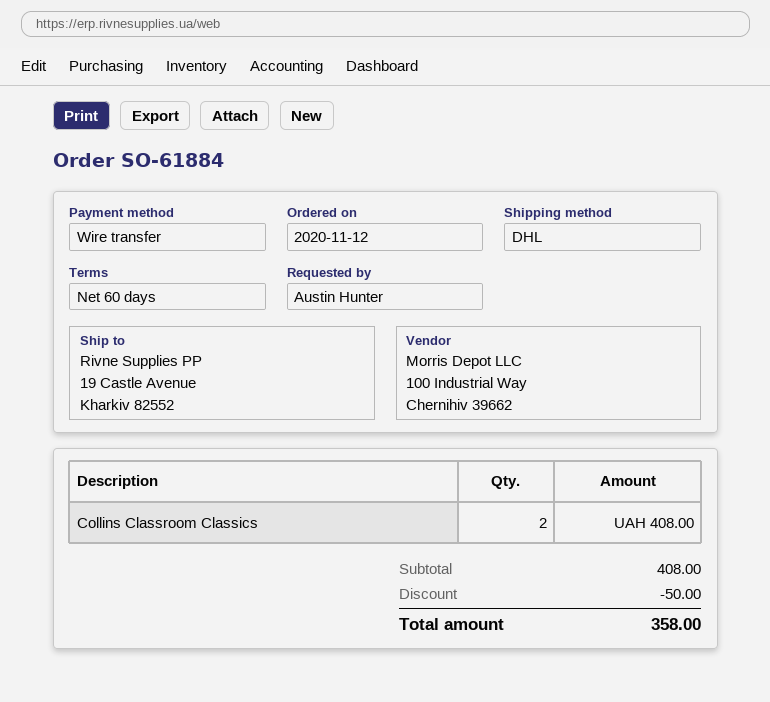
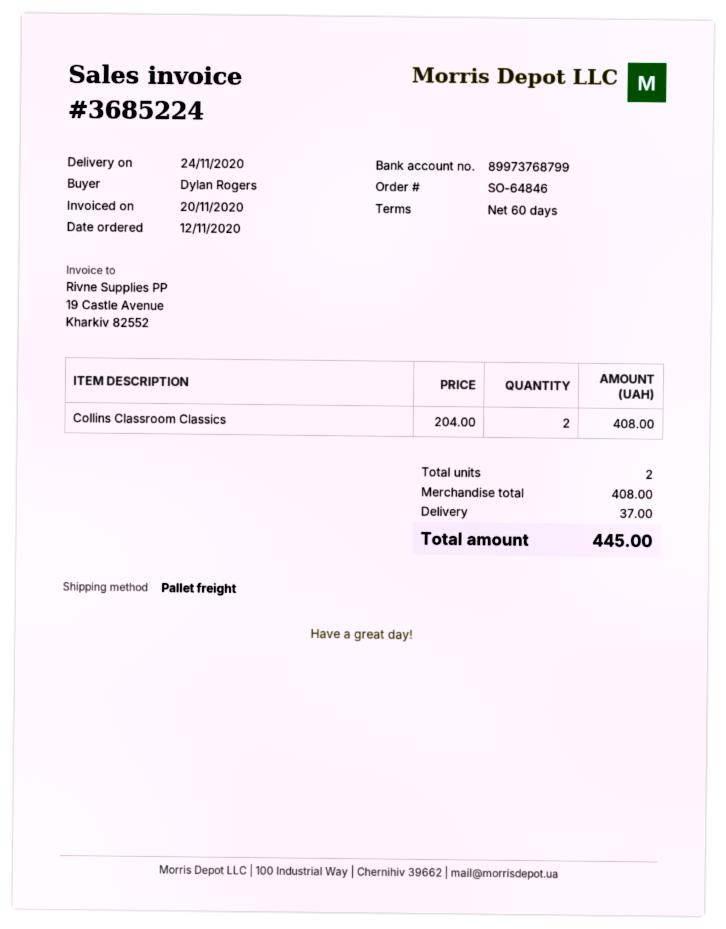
order number: SO-61884 -> SO-64846
ordered by: Austin Hunter -> Dylan Rogers
shipping method: DHL -> pallet freight
discount: 50.00 -> none
shipping: none -> 37.00
total: 358.00 -> 445.00

